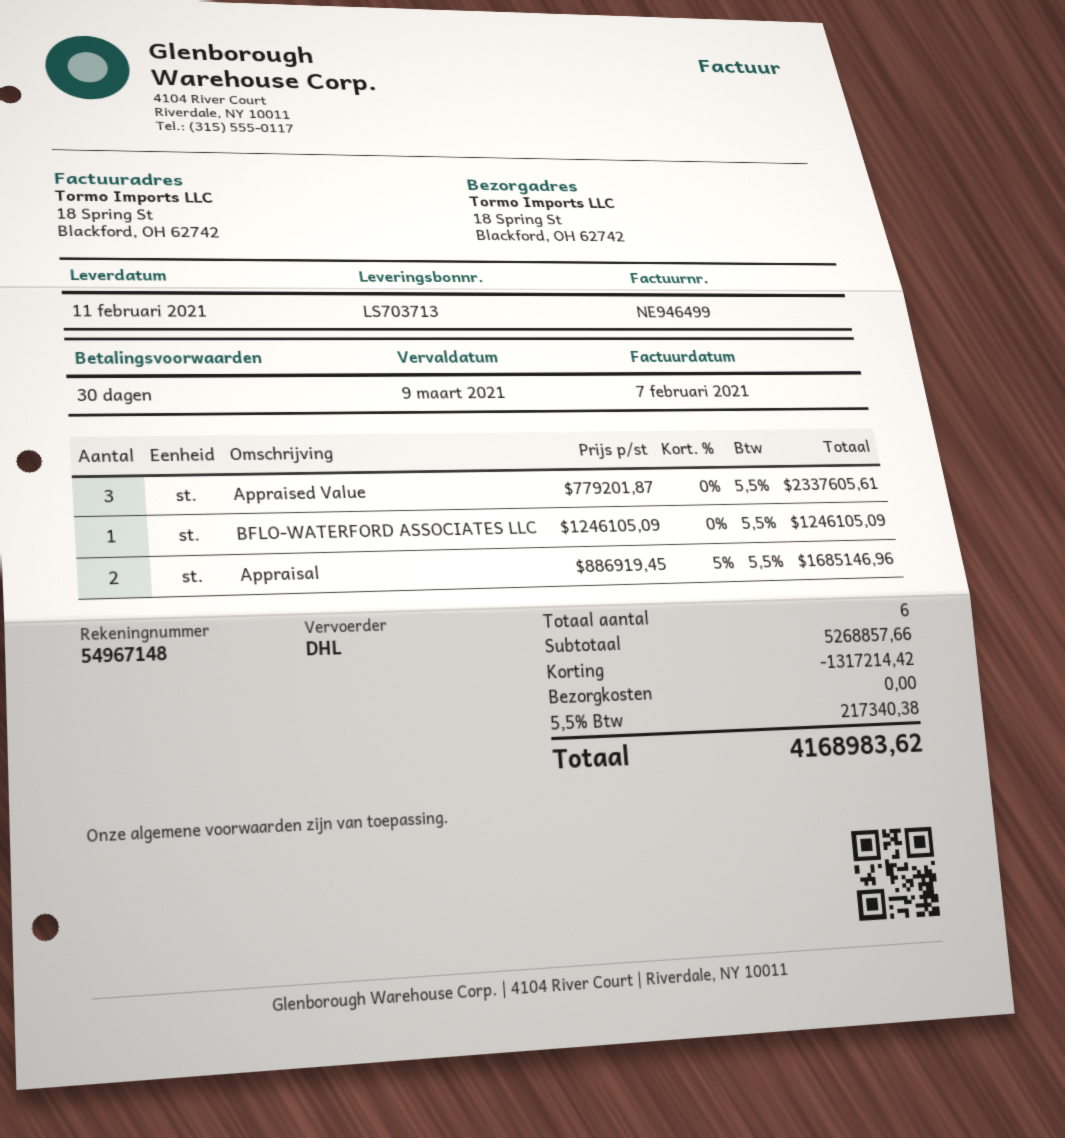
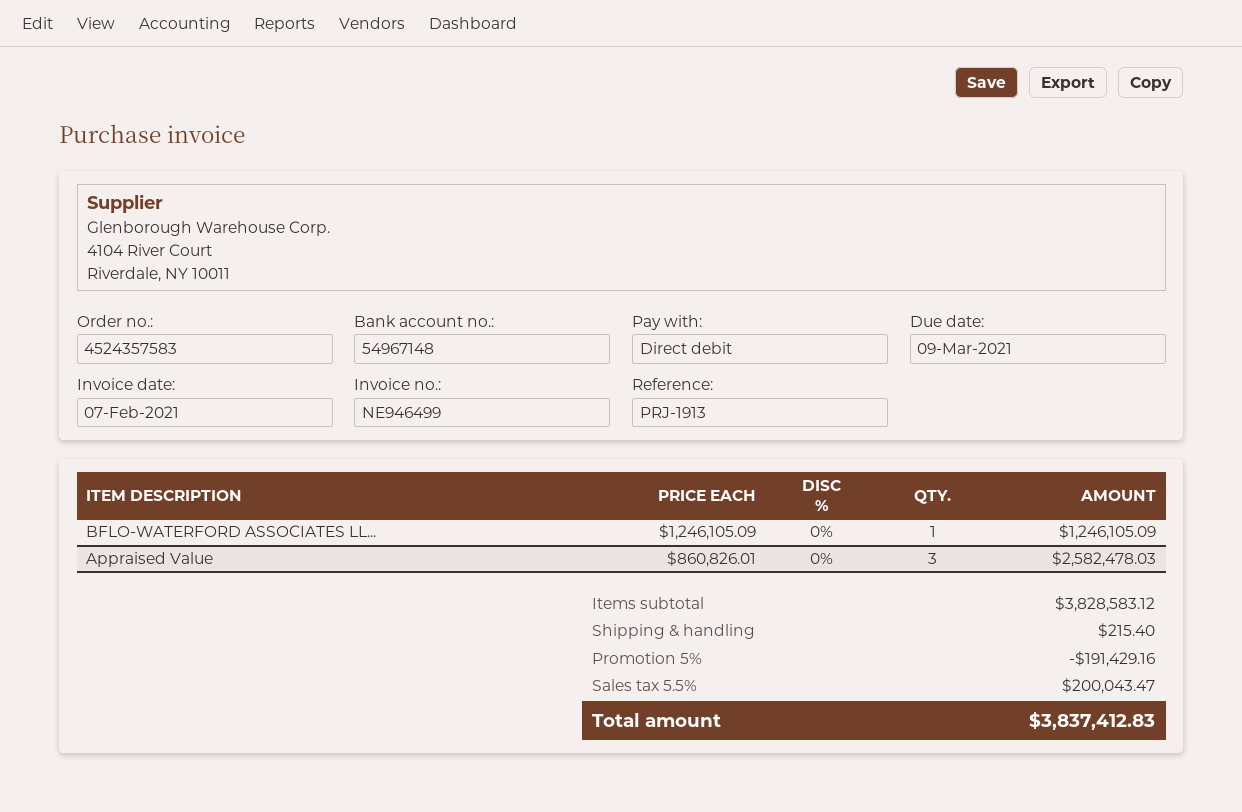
Appraised Value: 3 x 779201.87 = 2337605.61 -> 3 x 860826.01 = 2582478.03
Appraisal: 2 x 886919.45 - 5% = 1685146.96 -> none
subtotal: 5268857.66 -> 3828583.12
discount: 1317214.42 -> 191429.16
shipping: 0.00 -> 215.40
tax: 5.5% = 217340.38 -> 5.5% = 200043.47
total: 4168983.62 -> 3837412.83

